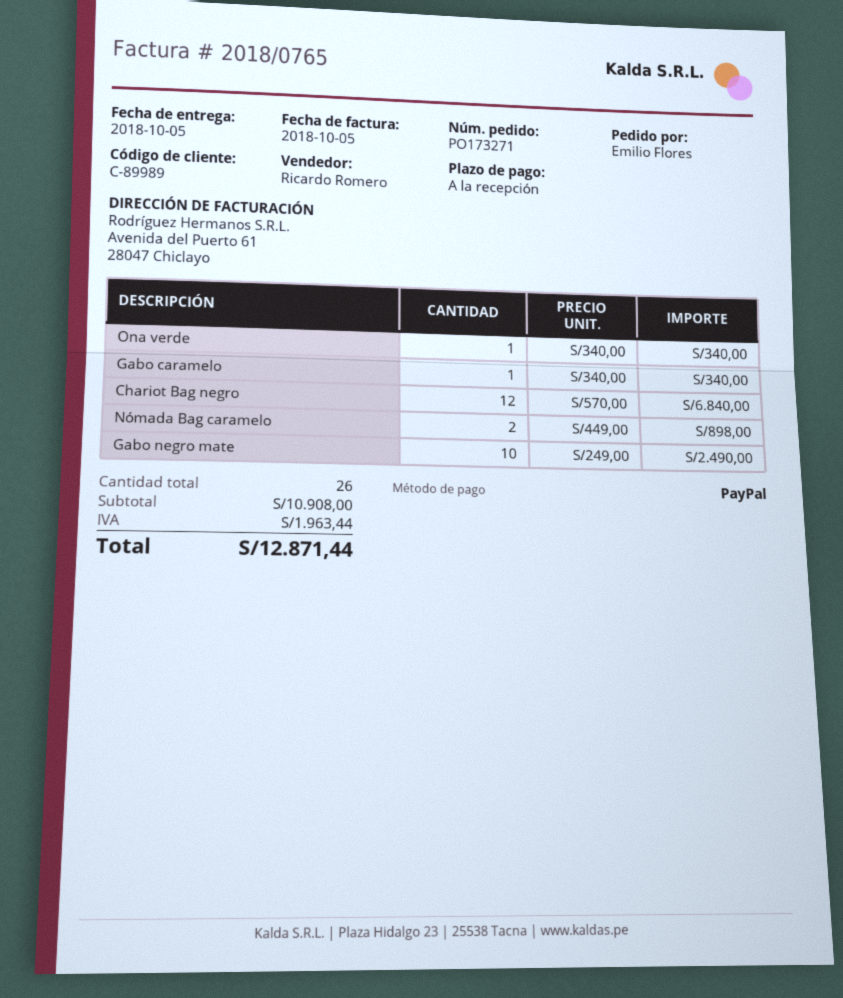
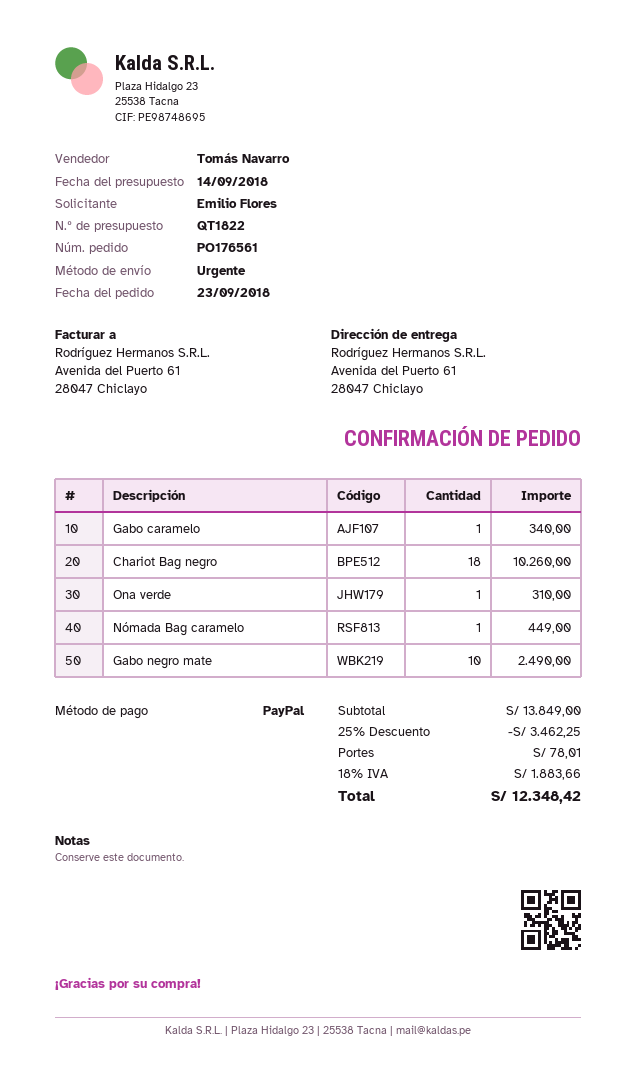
order number: PO173271 -> PO176561
sales rep: Ricardo Romero -> Tomás Navarro
Ona verde: 1 for 340.00 -> 1 for 310.00
Chariot Bag negro: 12 for 6840.00 -> 18 for 10260.00
Nómada Bag caramelo: 2 for 898.00 -> 1 for 449.00
subtotal: 10908.00 -> 13849.00
discount: none -> 25% = 3462.25
shipping: none -> 78.01
tax: 1963.44 -> 1883.66
total: 12871.44 -> 12348.42

